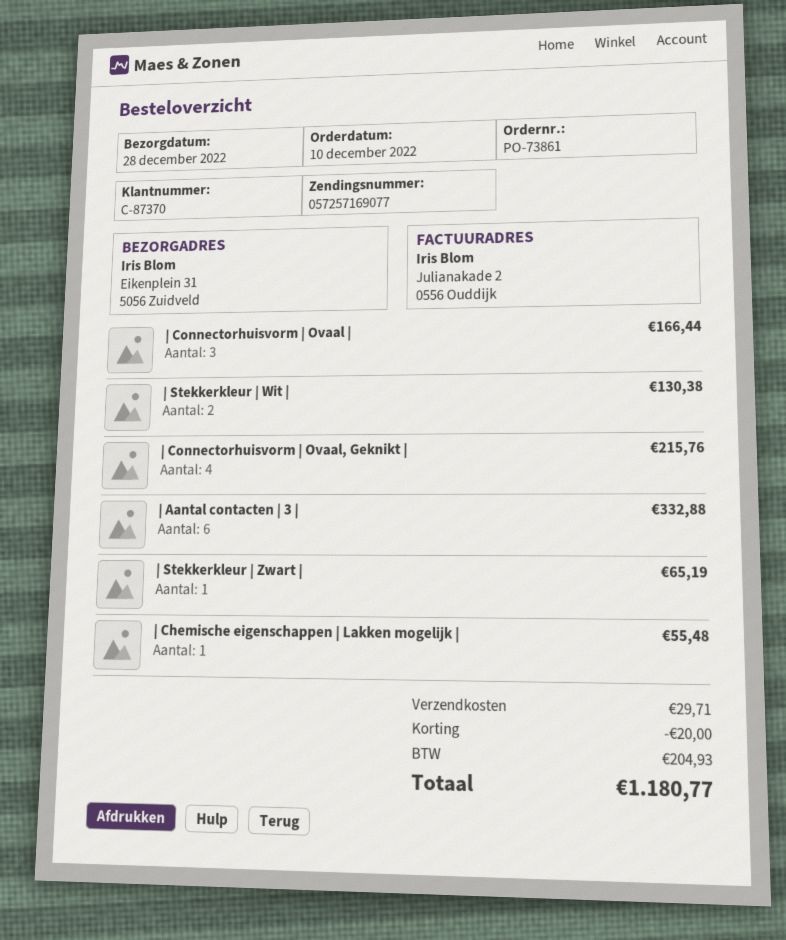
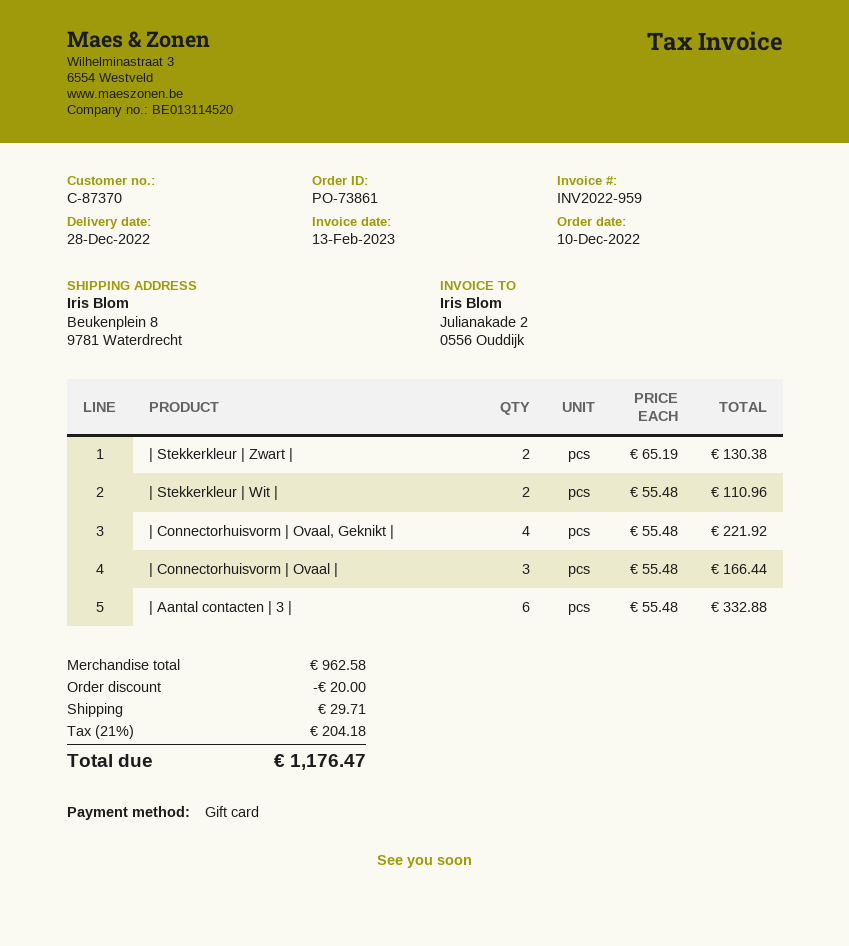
ship to: Eikenplein 31, 5056 Zuidveld -> Beukenplein 8, 9781 Waterdrecht
| Stekkerkleur | Wit |: 2 for 130.38 -> 2 for 110.96
| Connectorhuisvorm | Ovaal, Geknikt |: 4 for 215.76 -> 4 for 221.92
| Stekkerkleur | Zwart |: 1 for 65.19 -> 2 for 130.38
| Chemische eigenschappen | Lakken mogelijk |: 1 for 55.48 -> none
tax: 204.93 -> 204.18
total: 1180.77 -> 1176.47

